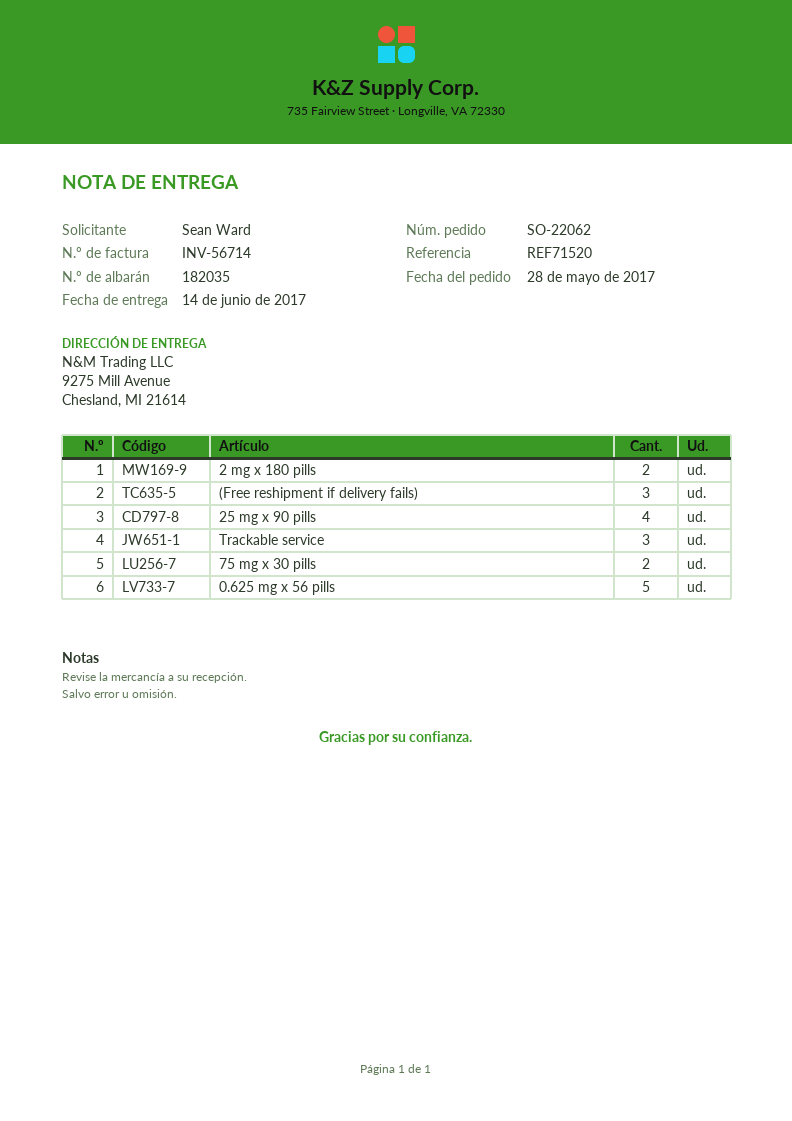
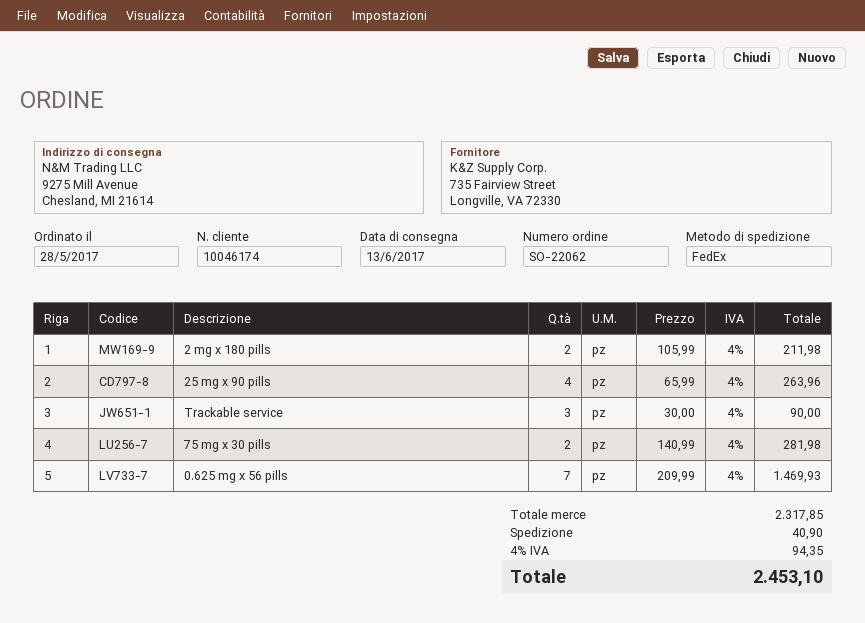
delivery date: 2017-06-14 -> 2017-06-13
(Free reshipment if delivery fails): 3 -> none
0.625 mg x 56 pills: 5 -> 7

